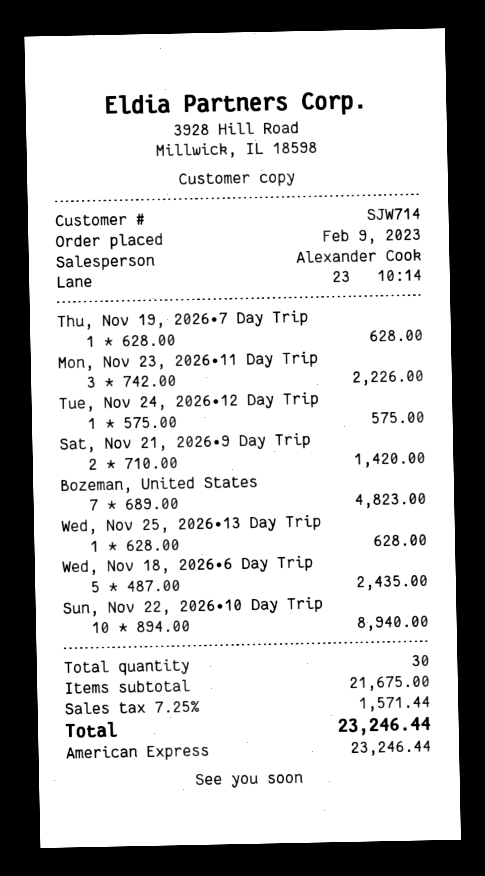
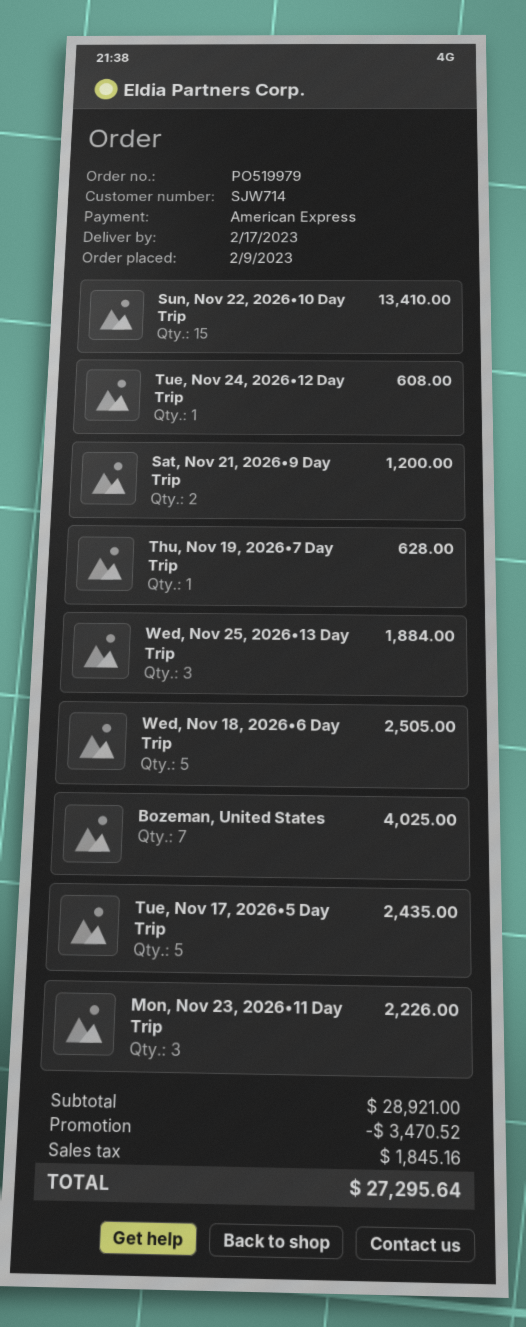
Tue, Nov 24, 2026•12 Day Trip: 1 for 575.00 -> 1 for 608.00
Sat, Nov 21, 2026•9 Day Trip: 2 for 1420.00 -> 2 for 1200.00
Bozeman, United States: 7 for 4823.00 -> 7 for 4025.00
Wed, Nov 25, 2026•13 Day Trip: 1 for 628.00 -> 3 for 1884.00
Wed, Nov 18, 2026•6 Day Trip: 5 for 2435.00 -> 5 for 2505.00
Sun, Nov 22, 2026•10 Day Trip: 10 for 8940.00 -> 15 for 13410.00
Tue, Nov 17, 2026•5 Day Trip: none -> 5 for 2435.00
subtotal: 21675.00 -> 28921.00
discount: none -> 3470.52
tax: 1571.44 -> 1845.16
total: 23246.44 -> 27295.64

